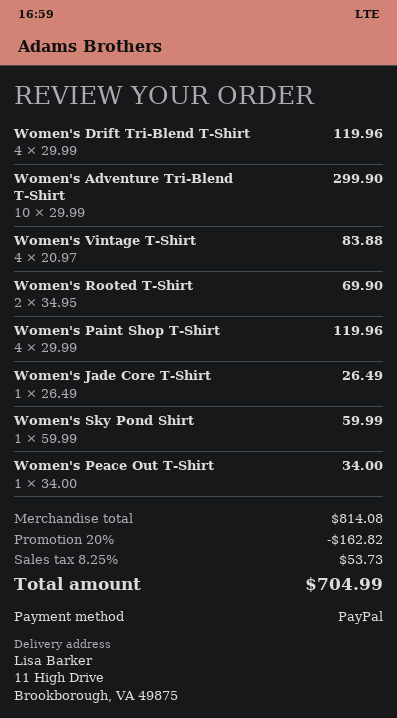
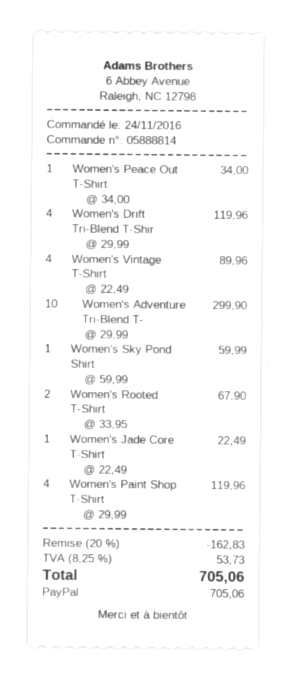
Women's Vintage T-Shirt: 4 x 20.97 = 83.88 -> 4 x 22.49 = 89.96
Women's Rooted T-Shirt: 2 x 34.95 = 69.90 -> 2 x 33.95 = 67.90
Women's Jade Core T-Shirt: 1 x 26.49 = 26.49 -> 1 x 22.49 = 22.49
discount: 20% = 162.82 -> 20% = 162.83
total: 704.99 -> 705.06

